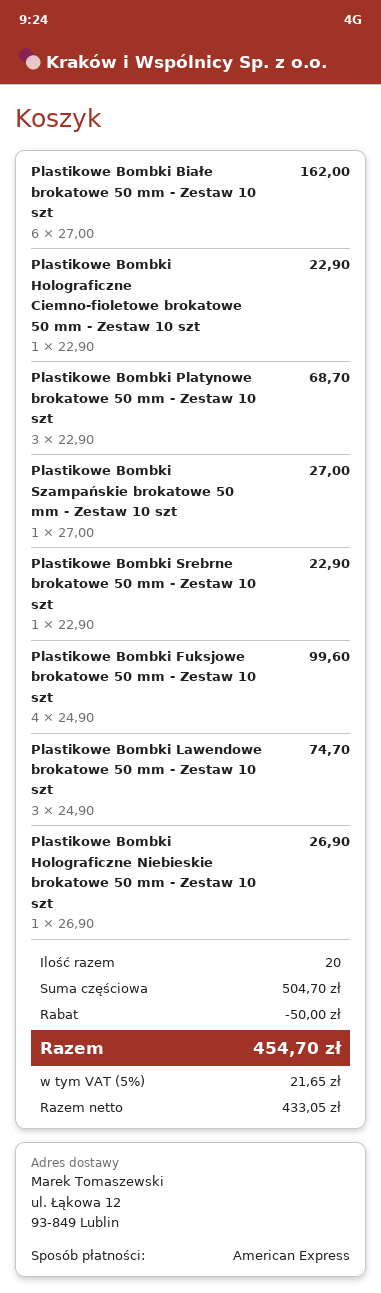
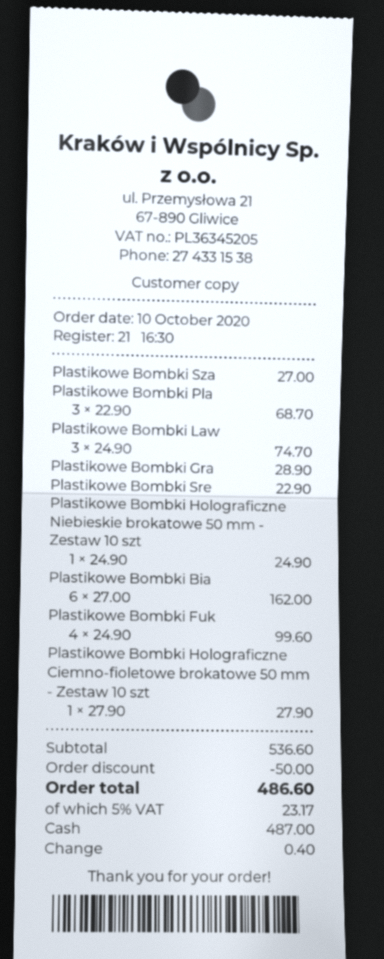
payment method: American Express -> cash
Plastikowe Bombki Holograficzne Ciemno-fioletowe brokatowe 50 mm - Zestaw 10 szt: 1 x 22.90 = 22.90 -> 1 x 27.90 = 27.90
Plastikowe Bombki Holograficzne Niebieskie brokatowe 50 mm - Zestaw 10 szt: 1 x 26.90 = 26.90 -> 1 x 24.90 = 24.90
Plastikowe Bombki Gra: none -> 1 x 28.90 = 28.90
subtotal: 504.70 -> 536.60
tax: 5% = 21.65 -> 5% = 23.17
total: 454.70 -> 486.60

